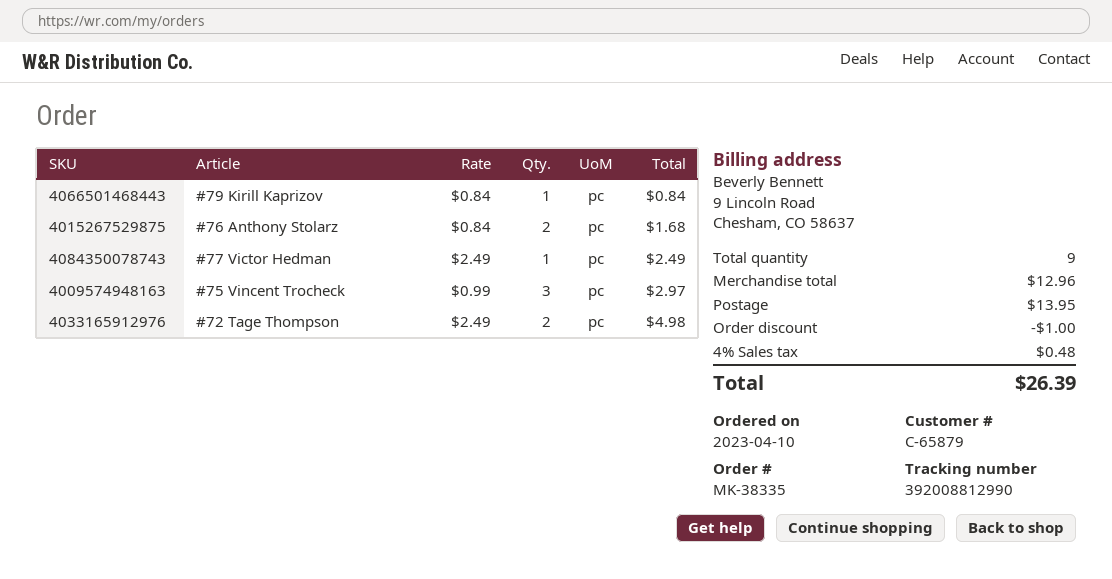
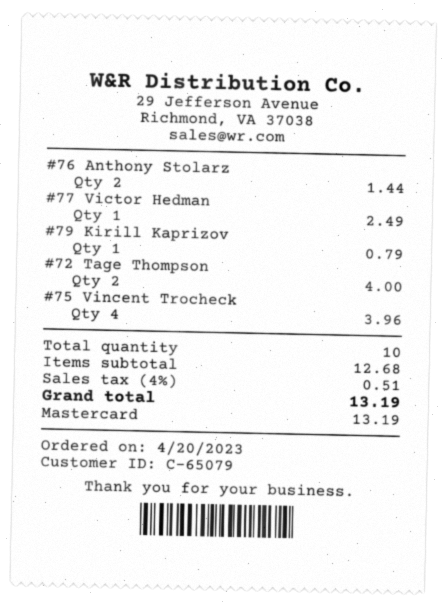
order date: 2023-04-10 -> 2023-04-20
customer number: C-65879 -> C-65079
#79 Kirill Kaprizov: 1 for 0.84 -> 1 for 0.79
#76 Anthony Stolarz: 2 for 1.68 -> 2 for 1.44
#75 Vincent Trocheck: 3 for 2.97 -> 4 for 3.96
#72 Tage Thompson: 2 for 4.98 -> 2 for 4.00
total quantity: 9 -> 10
subtotal: 12.96 -> 12.68
discount: 1.00 -> none
shipping: 13.95 -> none
tax: 4% = 0.48 -> 4% = 0.51
total: 26.39 -> 13.19

